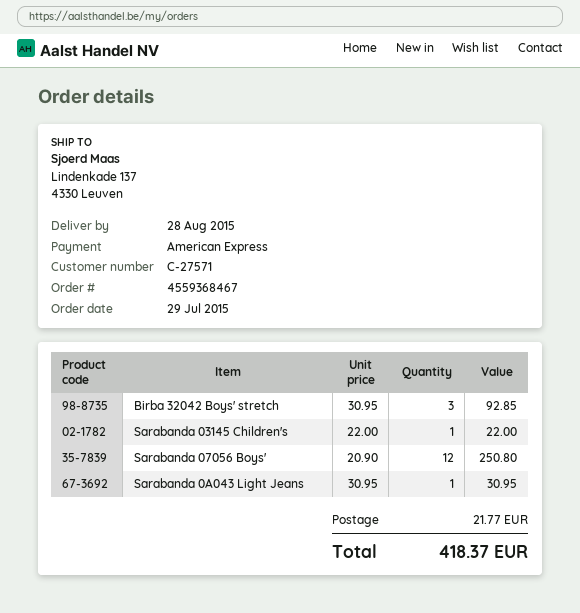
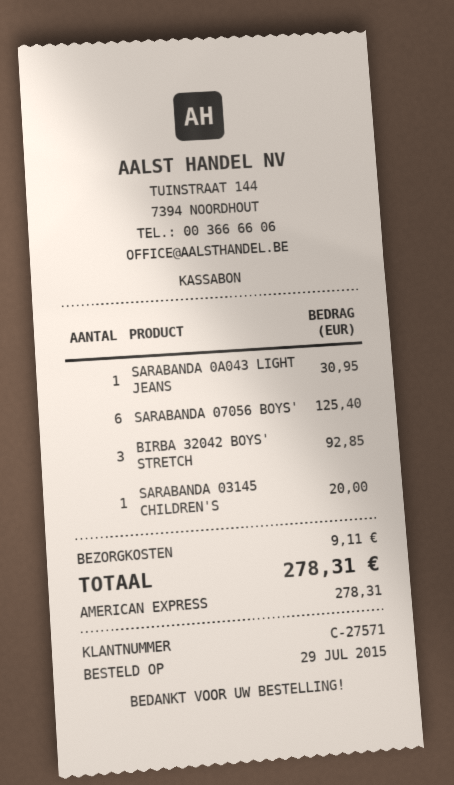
Sarabanda 03145 Children's: 1 for 22.00 -> 1 for 20.00
Sarabanda 07056 Boys': 12 for 250.80 -> 6 for 125.40
shipping: 21.77 -> 9.11
total: 418.37 -> 278.31

